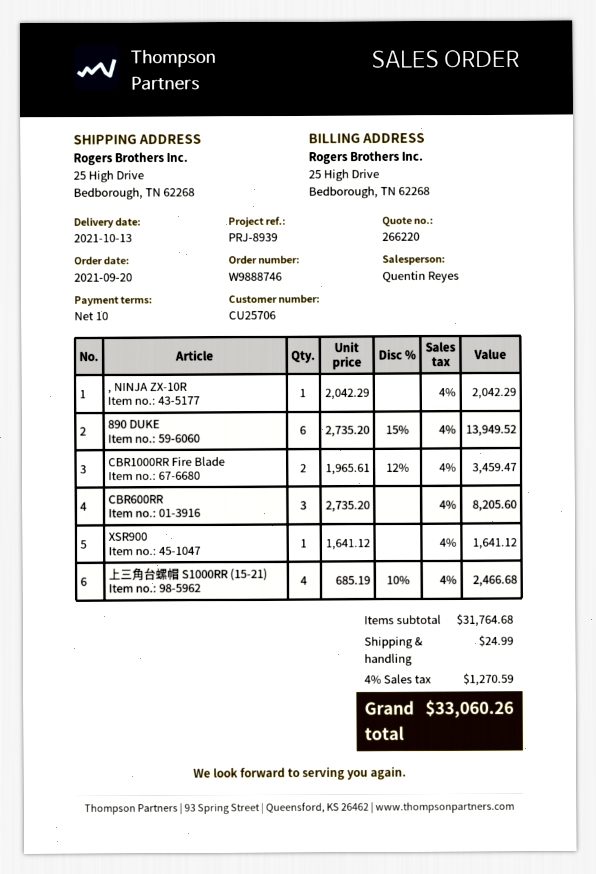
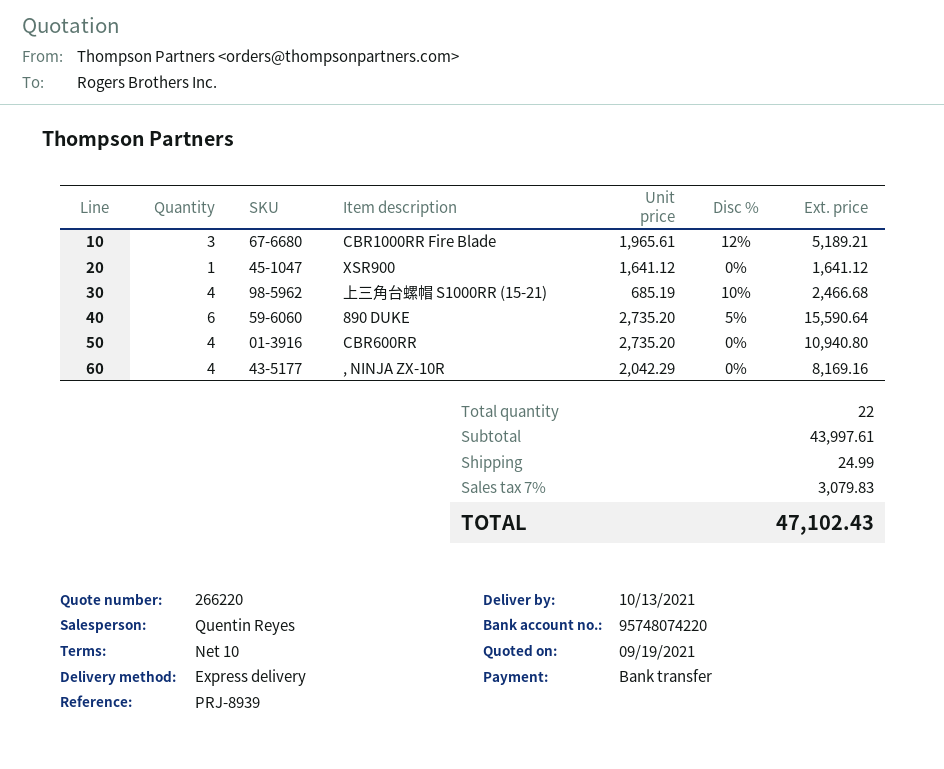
, NINJA ZX-10R: 1 x 2042.29 = 2042.29 -> 4 x 2042.29 = 8169.16
890 DUKE: 6 x 2735.20 - 15% = 13949.52 -> 6 x 2735.20 - 5% = 15590.64
CBR1000RR Fire Blade: 2 x 1965.61 - 12% = 3459.47 -> 3 x 1965.61 - 12% = 5189.21
CBR600RR: 3 x 2735.20 = 8205.60 -> 4 x 2735.20 = 10940.80
subtotal: 31764.68 -> 43997.61
tax: 4% = 1270.59 -> 7% = 3079.83
total: 33060.26 -> 47102.43

